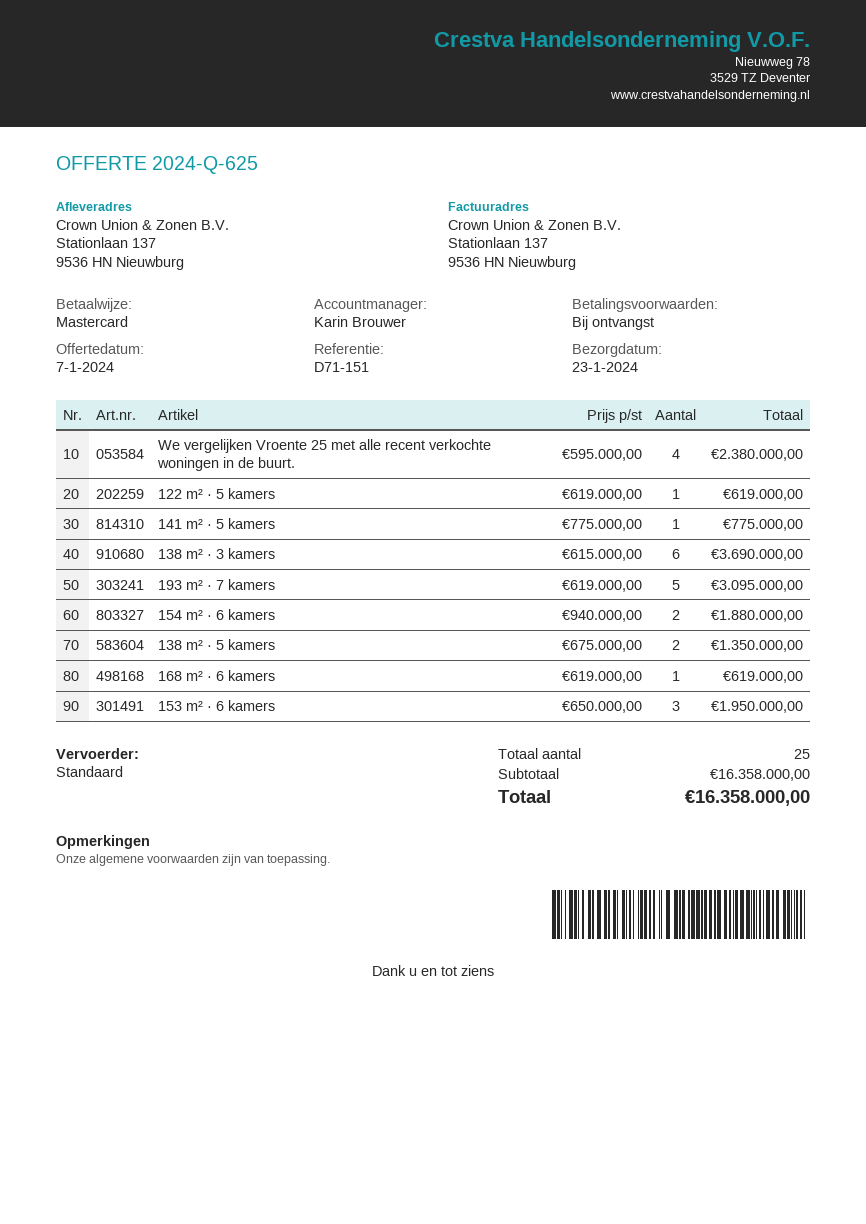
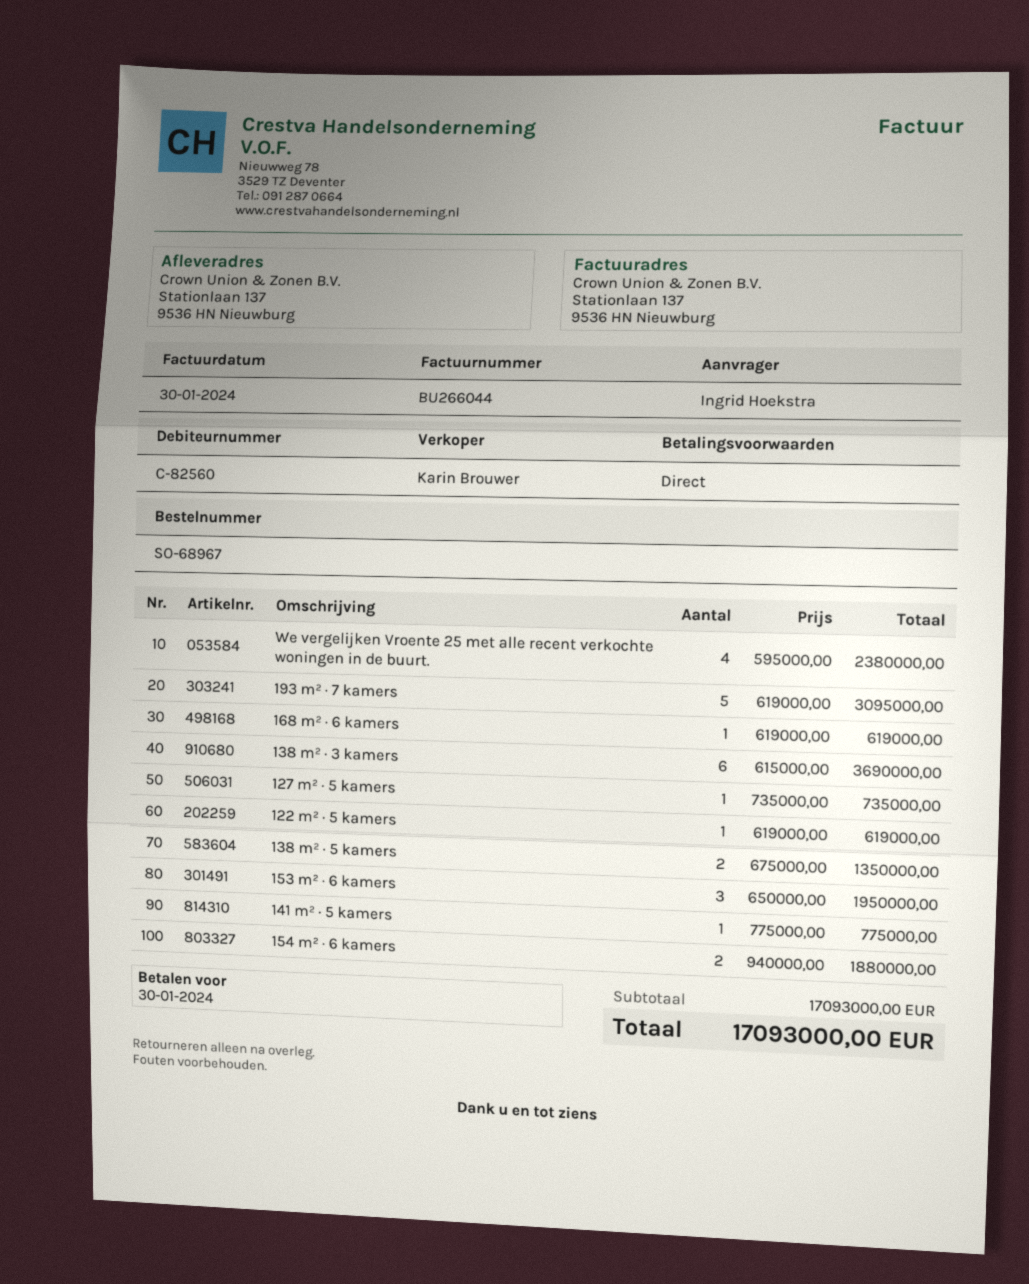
127 m² · 5 kamers: none -> 1 x 735000.00 = 735000.00
subtotal: 16358000.00 -> 17093000.00
total: 16358000.00 -> 17093000.00

